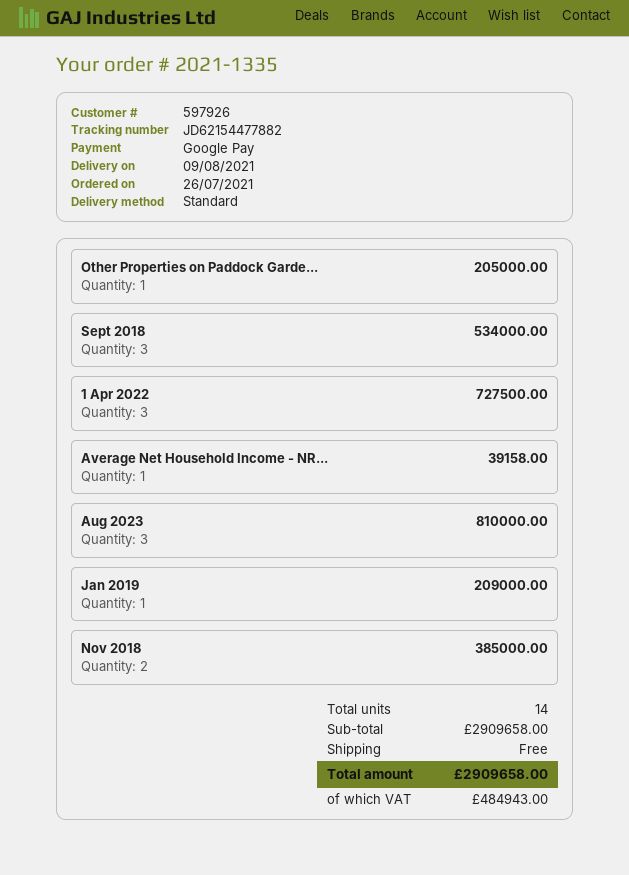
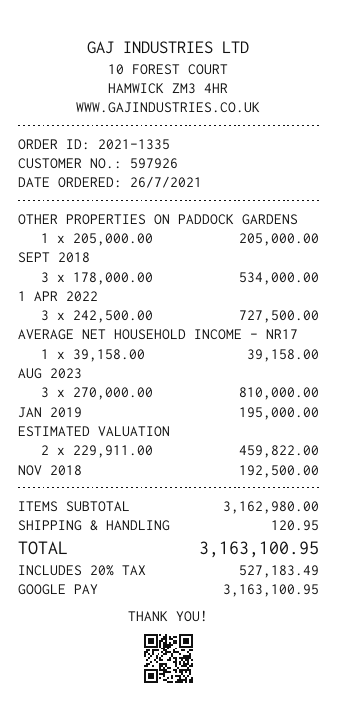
Jan 2019: 1 for 209000.00 -> 1 for 195000.00
Nov 2018: 2 for 385000.00 -> 1 for 192500.00
ESTIMATED VALUATION: none -> 2 for 459822.00
subtotal: 2909658.00 -> 3162980.00
shipping: 0.00 -> 120.95
tax: 484943.00 -> 527183.49
total: 2909658.00 -> 3163100.95

